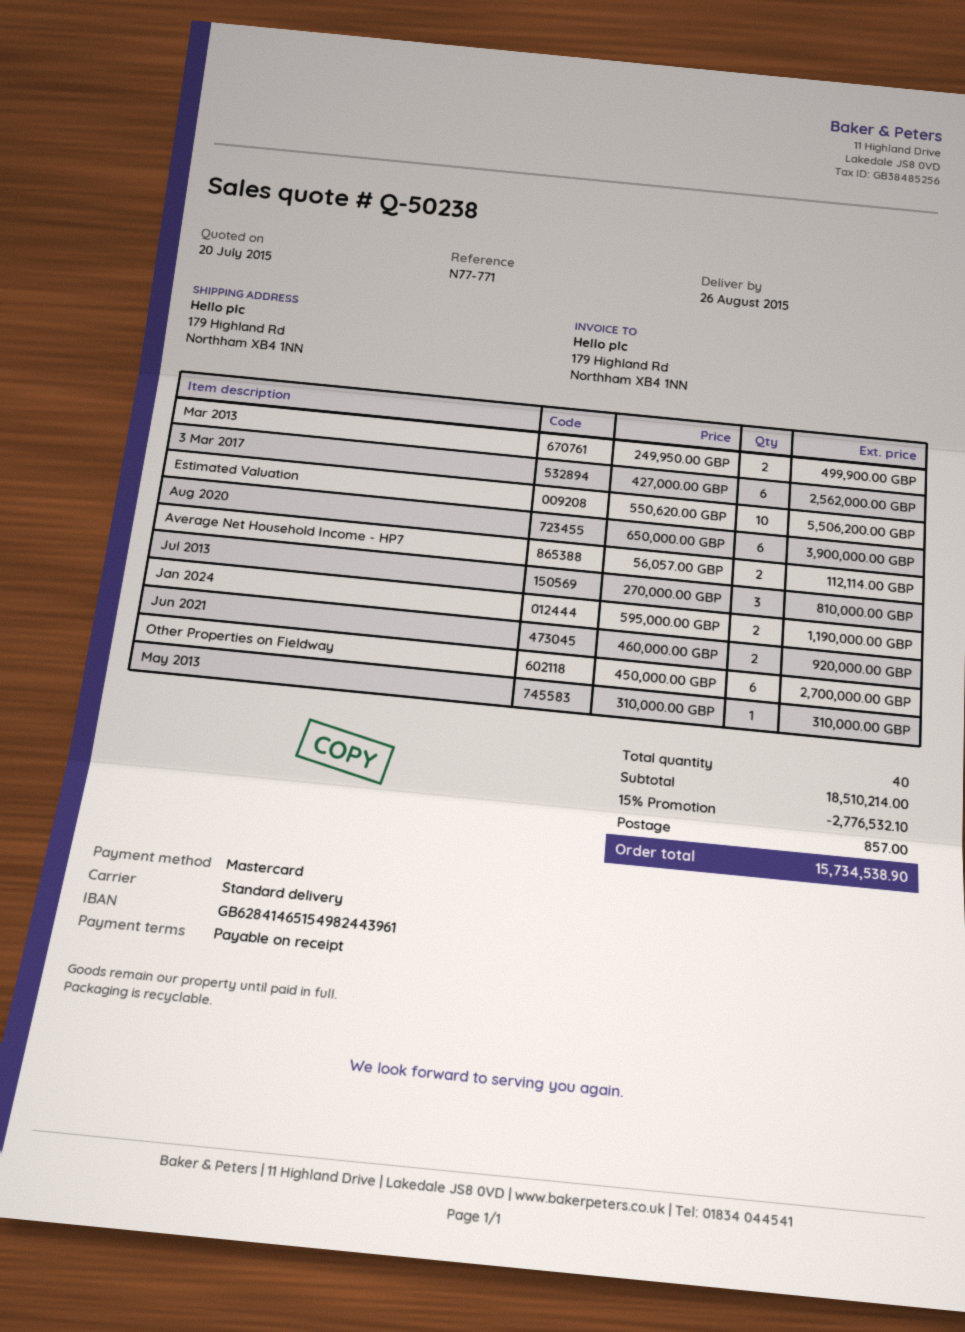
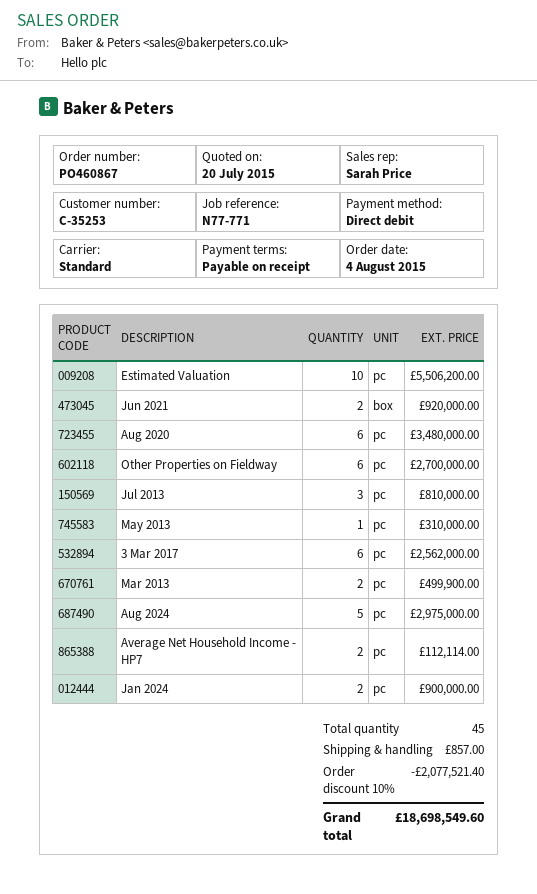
payment method: Mastercard -> direct debit
Aug 2020: 6 for 3900000.00 -> 6 for 3480000.00
Jan 2024: 2 for 1190000.00 -> 2 for 900000.00
Aug 2024: none -> 5 for 2975000.00
total quantity: 40 -> 45
discount: 15% = 2776532.10 -> 10% = 2077521.40
total: 15734538.90 -> 18698549.60

